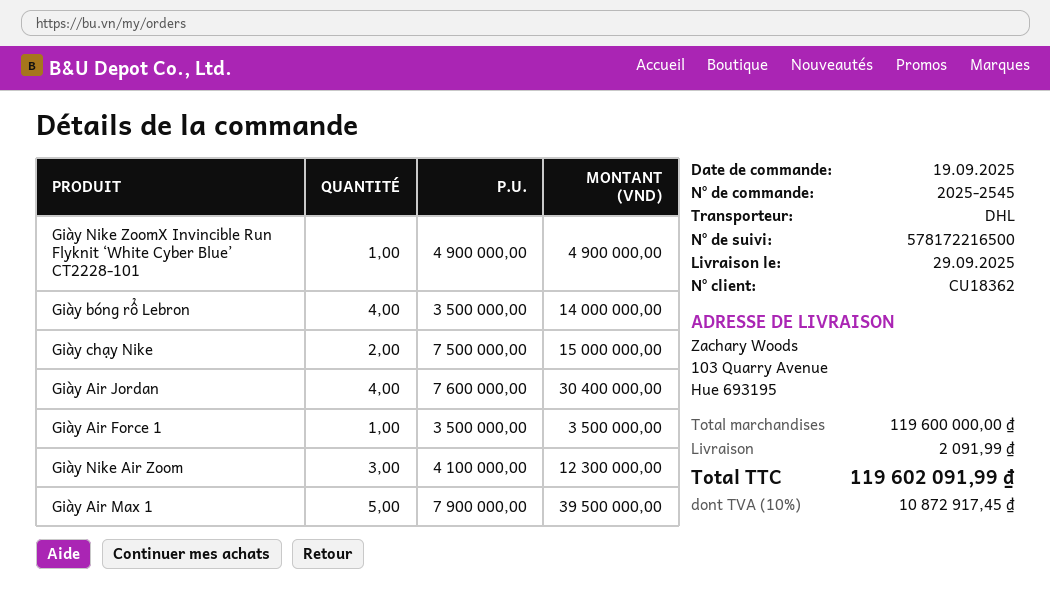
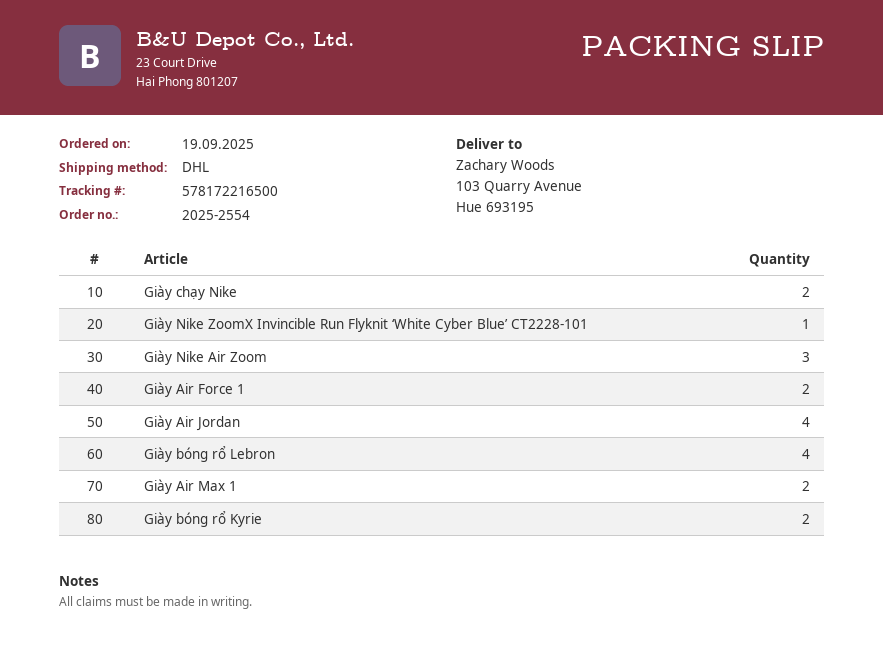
order number: 2025-2545 -> 2025-2554
Giày Air Force 1: 1 -> 2
Giày Air Max 1: 5 -> 2
Giày bóng rổ Kyrie: none -> 2

